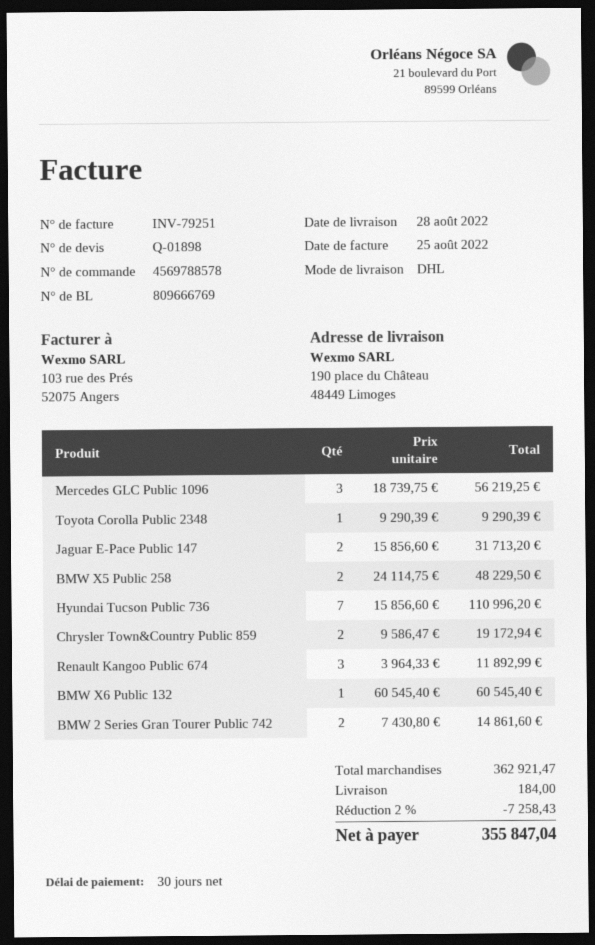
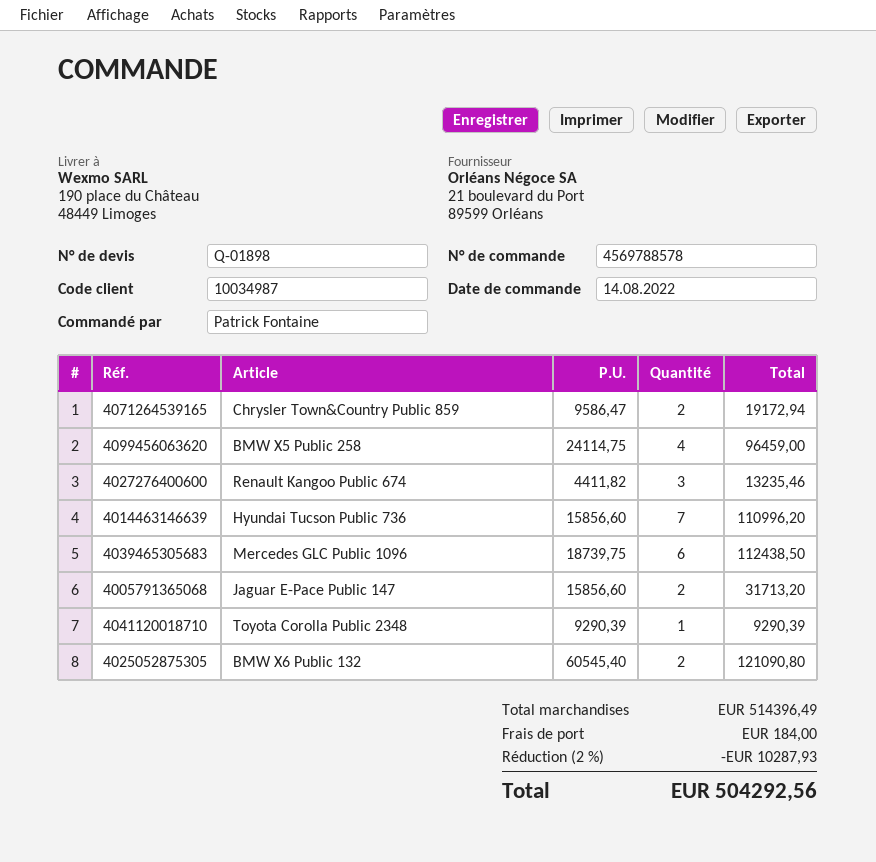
Mercedes GLC Public 1096: 3 x 18739.75 = 56219.25 -> 6 x 18739.75 = 112438.50
BMW X5 Public 258: 2 x 24114.75 = 48229.50 -> 4 x 24114.75 = 96459.00
Renault Kangoo Public 674: 3 x 3964.33 = 11892.99 -> 3 x 4411.82 = 13235.46
BMW X6 Public 132: 1 x 60545.40 = 60545.40 -> 2 x 60545.40 = 121090.80
BMW 2 Series Gran Tourer Public 742: 2 x 7430.80 = 14861.60 -> none
subtotal: 362921.47 -> 514396.49
discount: 2% = 7258.43 -> 2% = 10287.93
total: 355847.04 -> 504292.56

